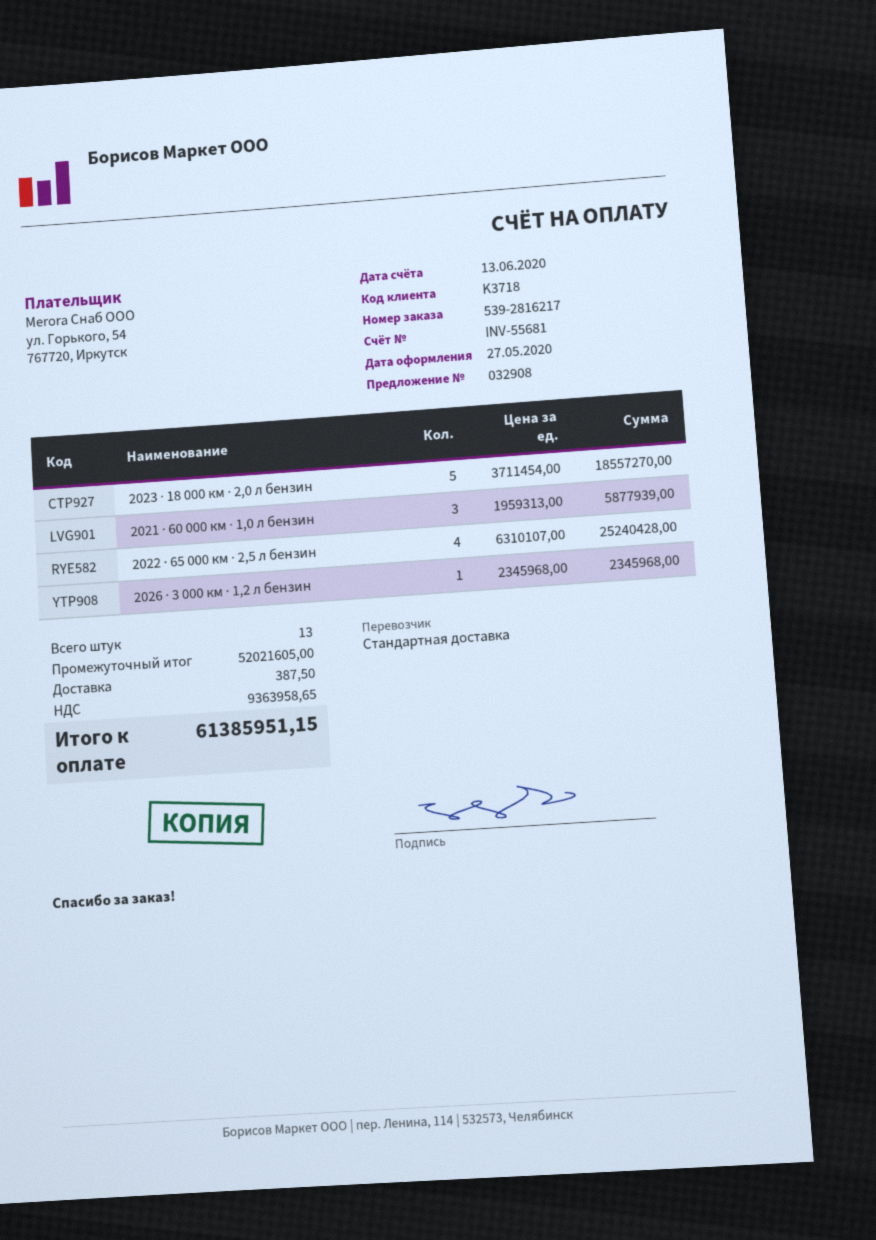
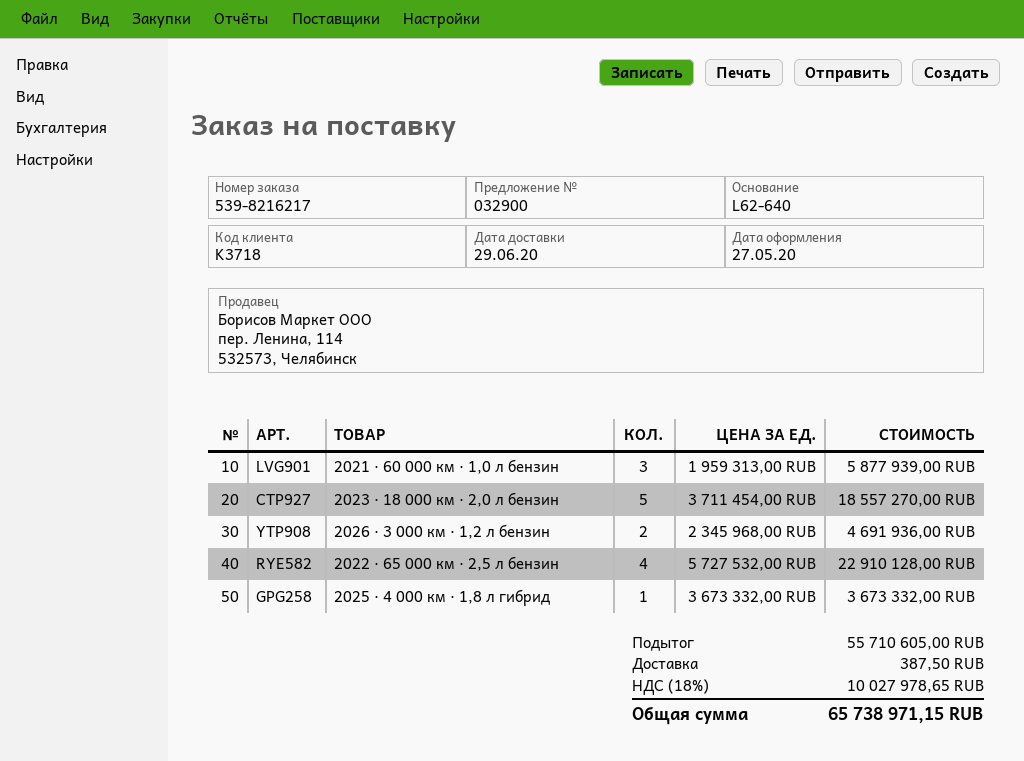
quote number: 032908 -> 032900
order number: 539-2816217 -> 539-8216217
2022 · 65 000 км · 2,5 л бензин: 4 x 6310107.00 = 25240428.00 -> 4 x 5727532.00 = 22910128.00
2026 · 3 000 км · 1,2 л бензин: 1 x 2345968.00 = 2345968.00 -> 2 x 2345968.00 = 4691936.00
2025 · 4 000 км · 1,8 л гибрид: none -> 1 x 3673332.00 = 3673332.00
subtotal: 52021605.00 -> 55710605.00
tax: 9363958.65 -> 10027978.65
total: 61385951.15 -> 65738971.15

